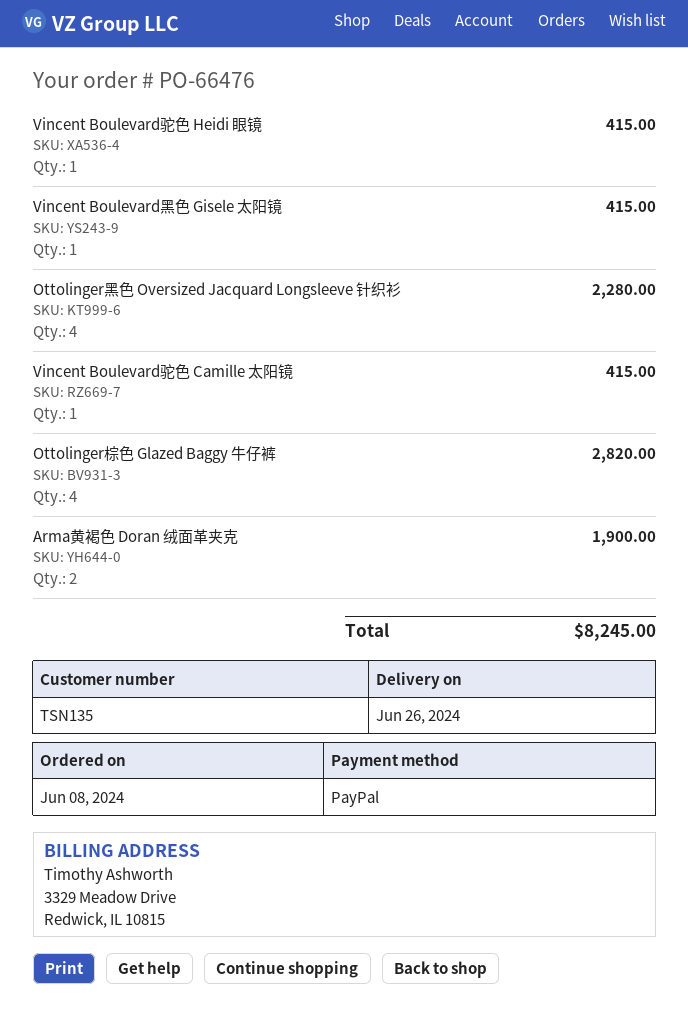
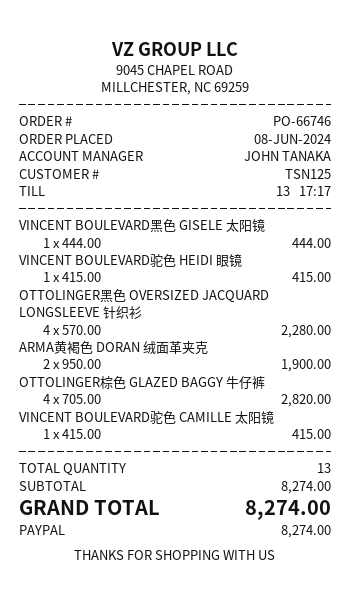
order number: PO-66476 -> PO-66746
customer number: TSN135 -> TSN125
Vincent Boulevard黑色 Gisele 太阳镜: 1 for 415.00 -> 1 for 444.00
total: 8245.00 -> 8274.00

